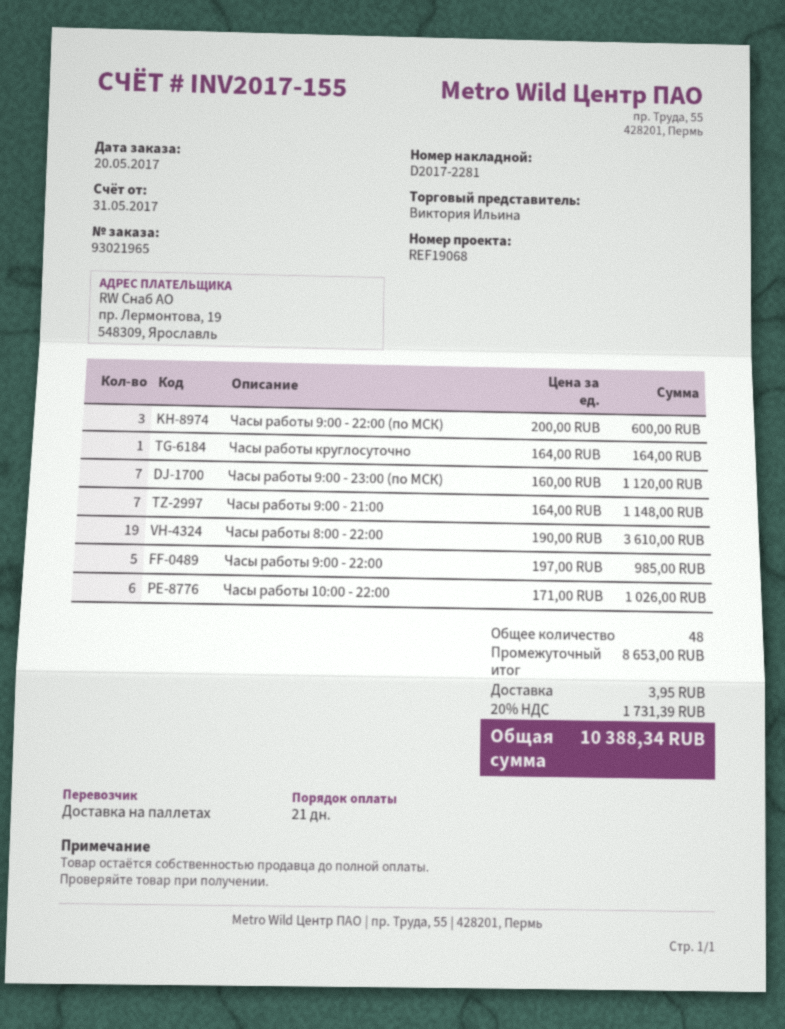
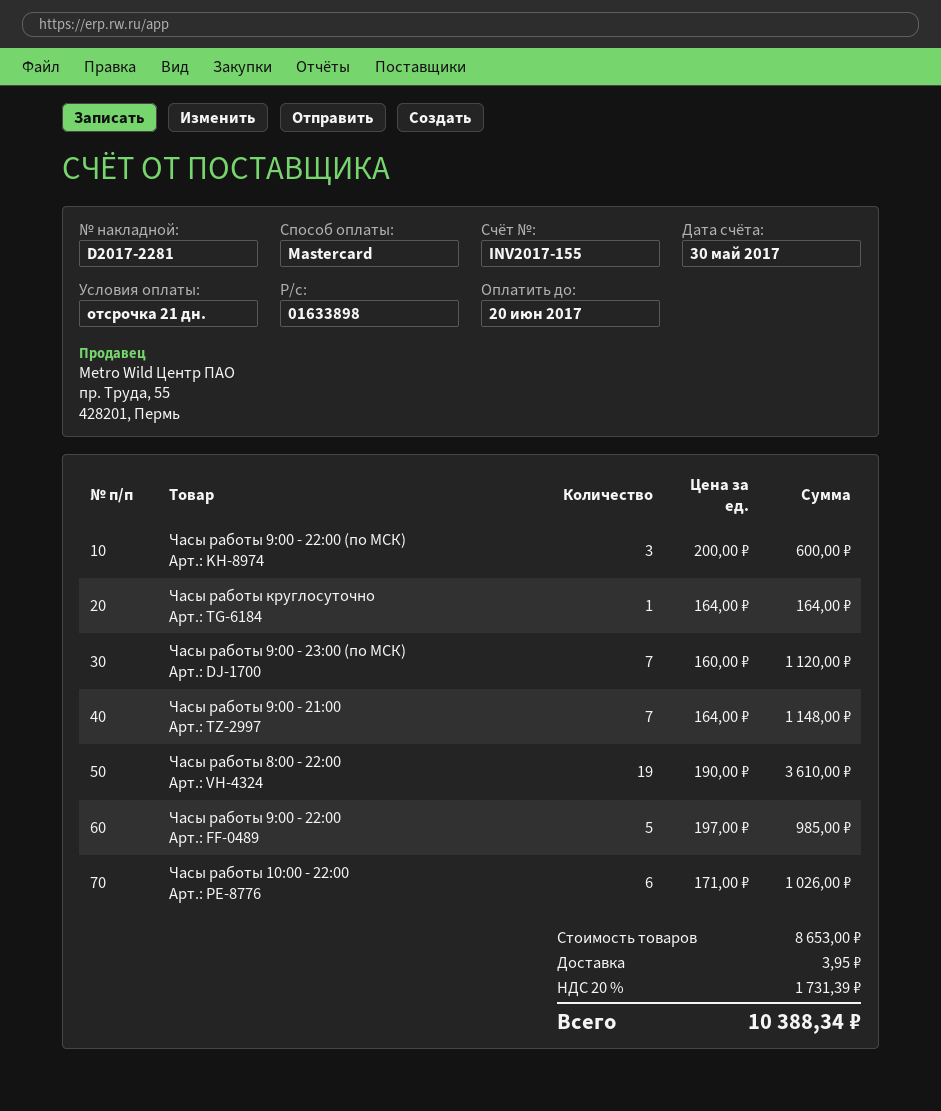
invoice date: 2017-05-31 -> 2017-05-30

